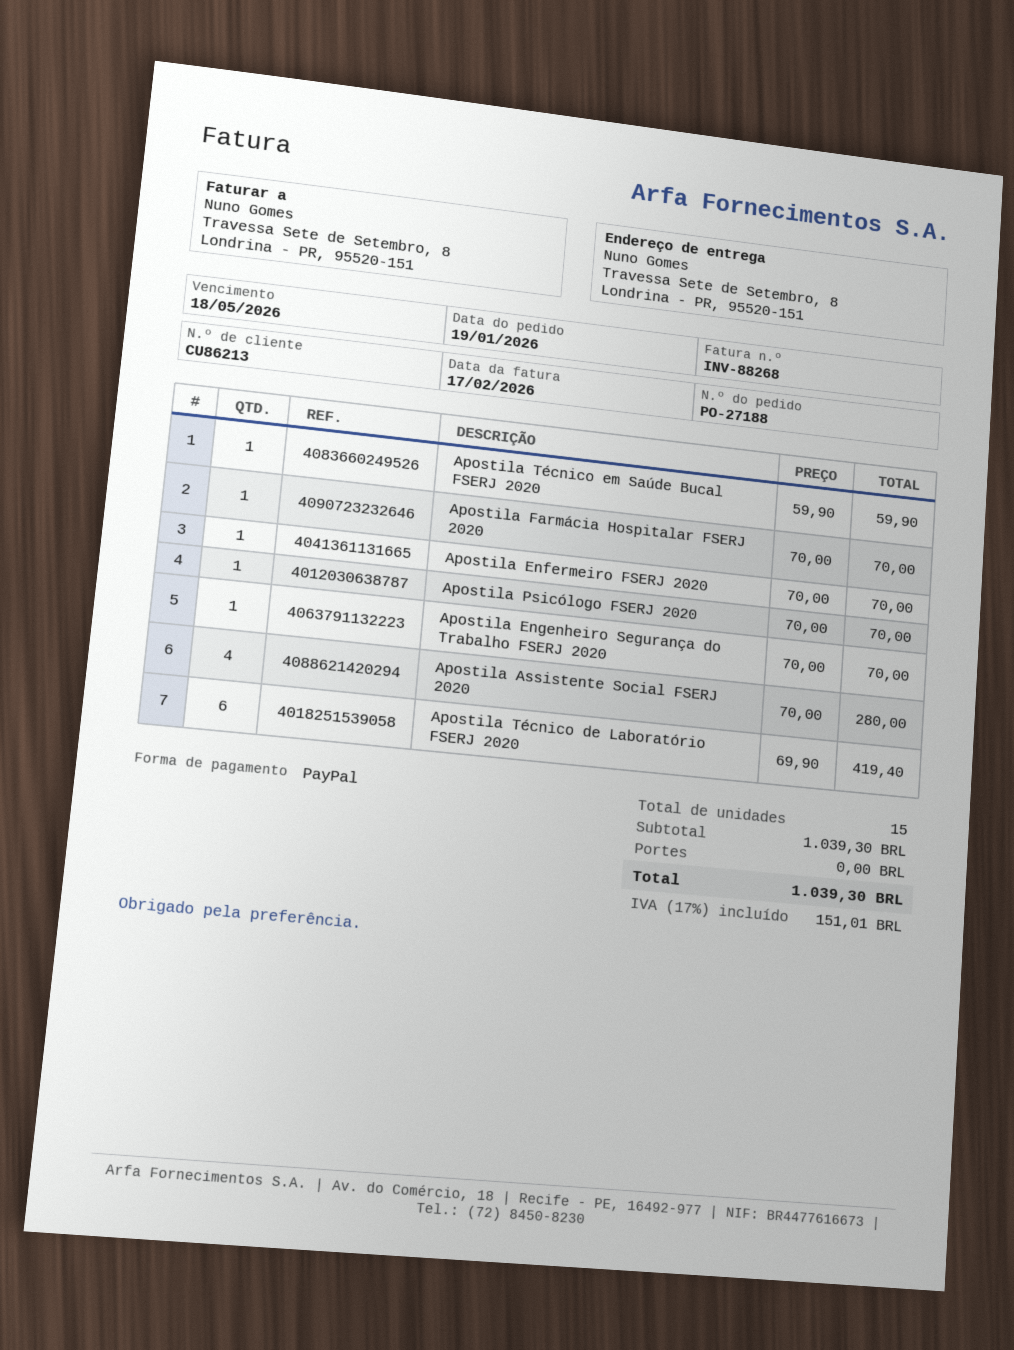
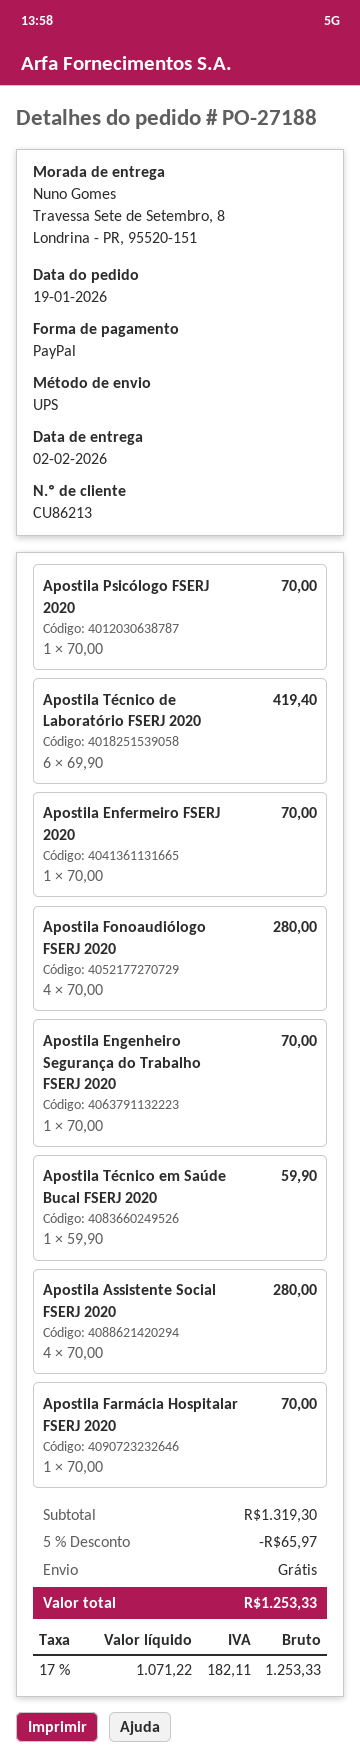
Apostila Fonoaudiólogo FSERJ 2020: none -> 4 x 70.00 = 280.00
subtotal: 1039.30 -> 1319.30
discount: none -> 5% = 65.97
tax: 17% = 151.01 -> 17% = 182.11
total: 1039.30 -> 1253.33

